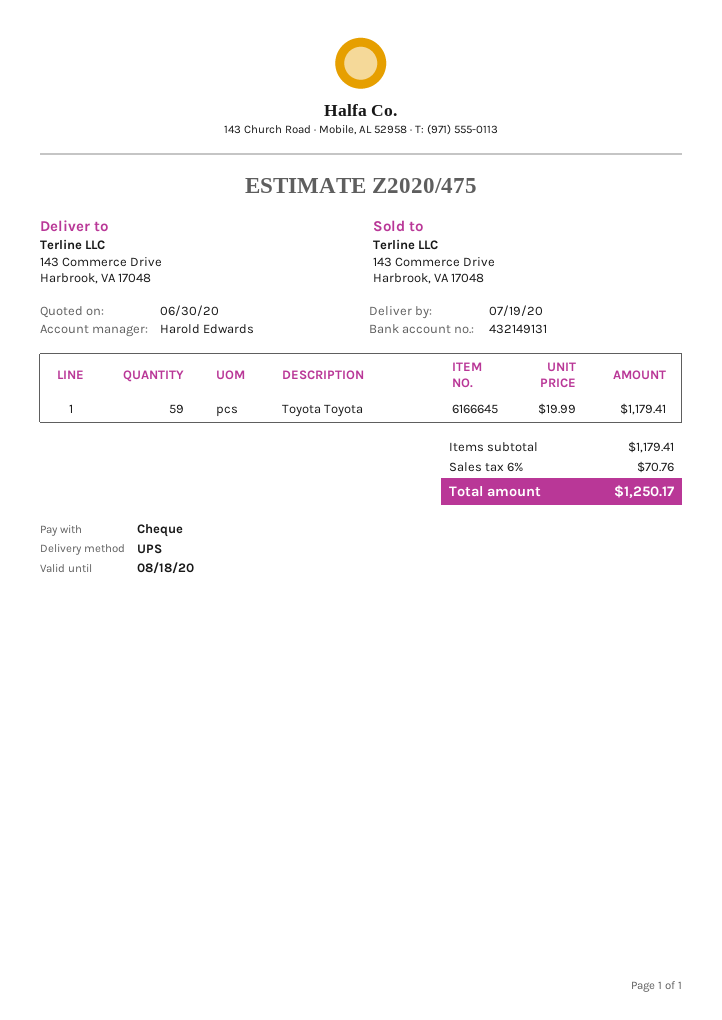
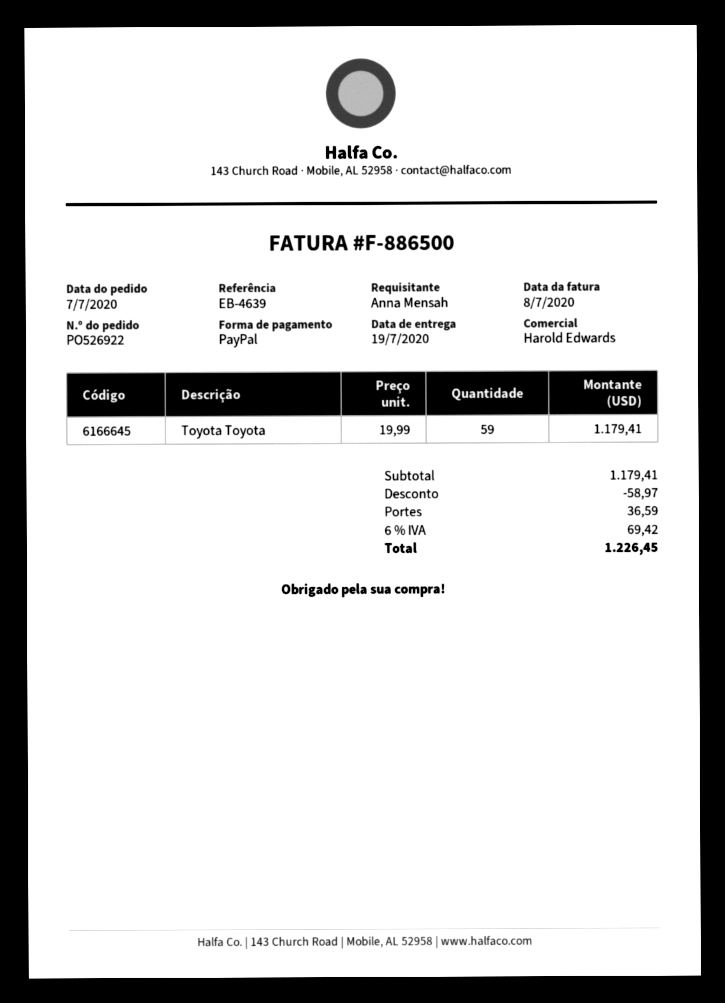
payment method: cheque -> PayPal
discount: none -> 58.97
shipping: none -> 36.59
tax: 6% = 70.76 -> 6% = 69.42
total: 1250.17 -> 1226.45

